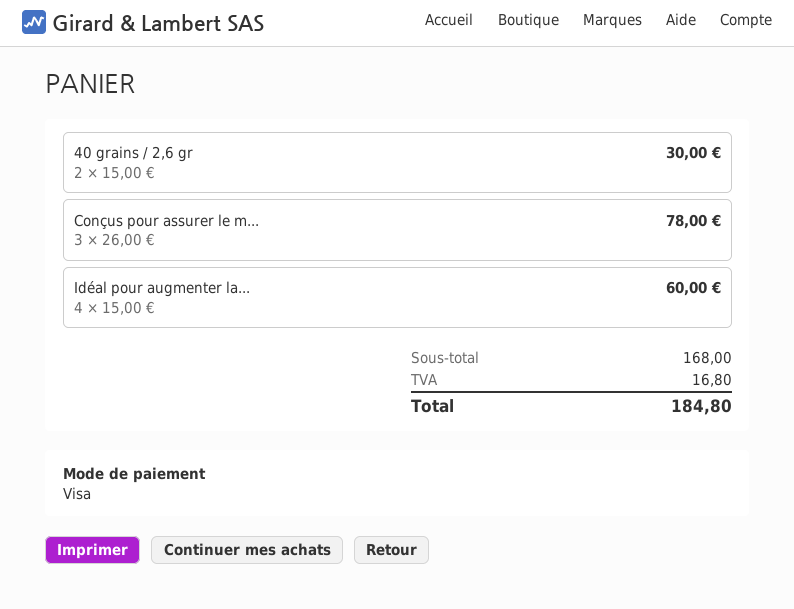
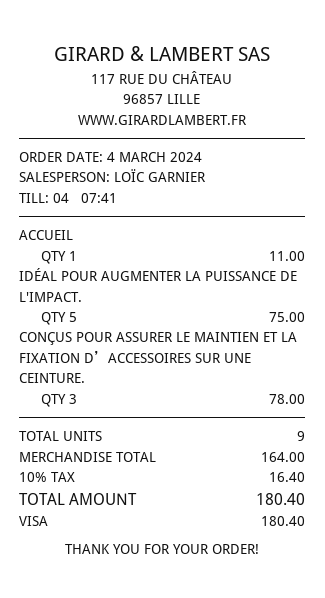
40 grains / 2,6 gr: 2 for 30.00 -> none
Idéal pour augmenter la...: 4 for 60.00 -> 5 for 75.00
ACCUEIL: none -> 1 for 11.00
subtotal: 168.00 -> 164.00
tax: 16.80 -> 16.40
total: 184.80 -> 180.40

